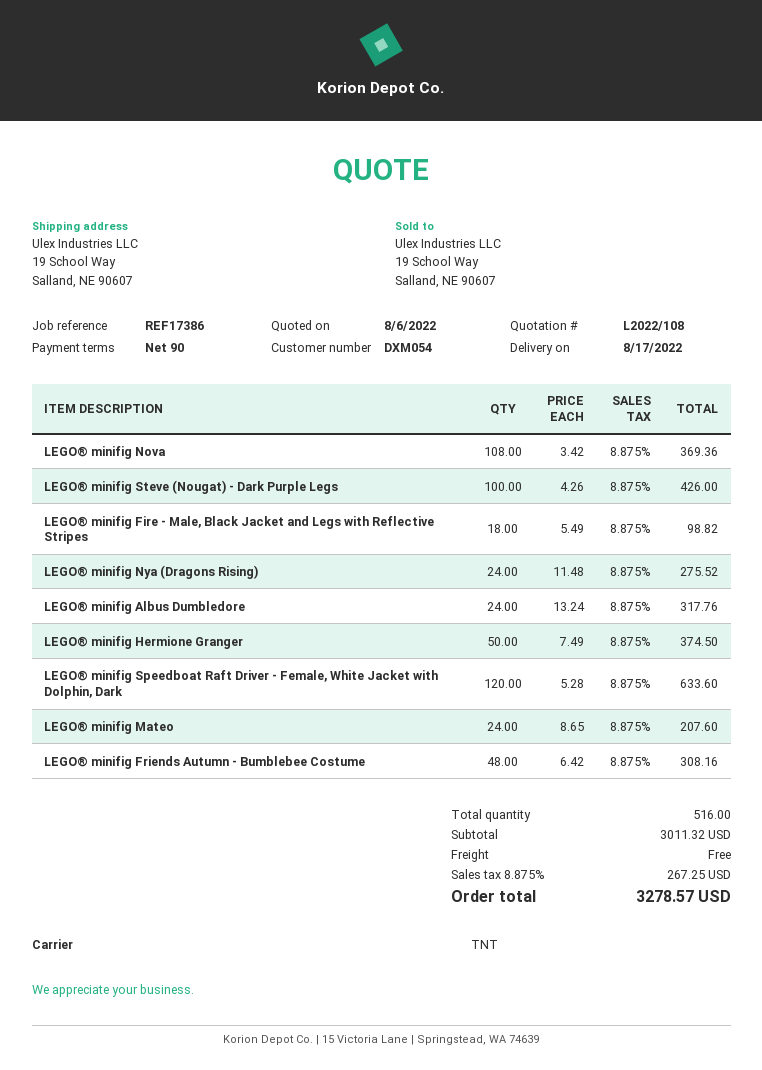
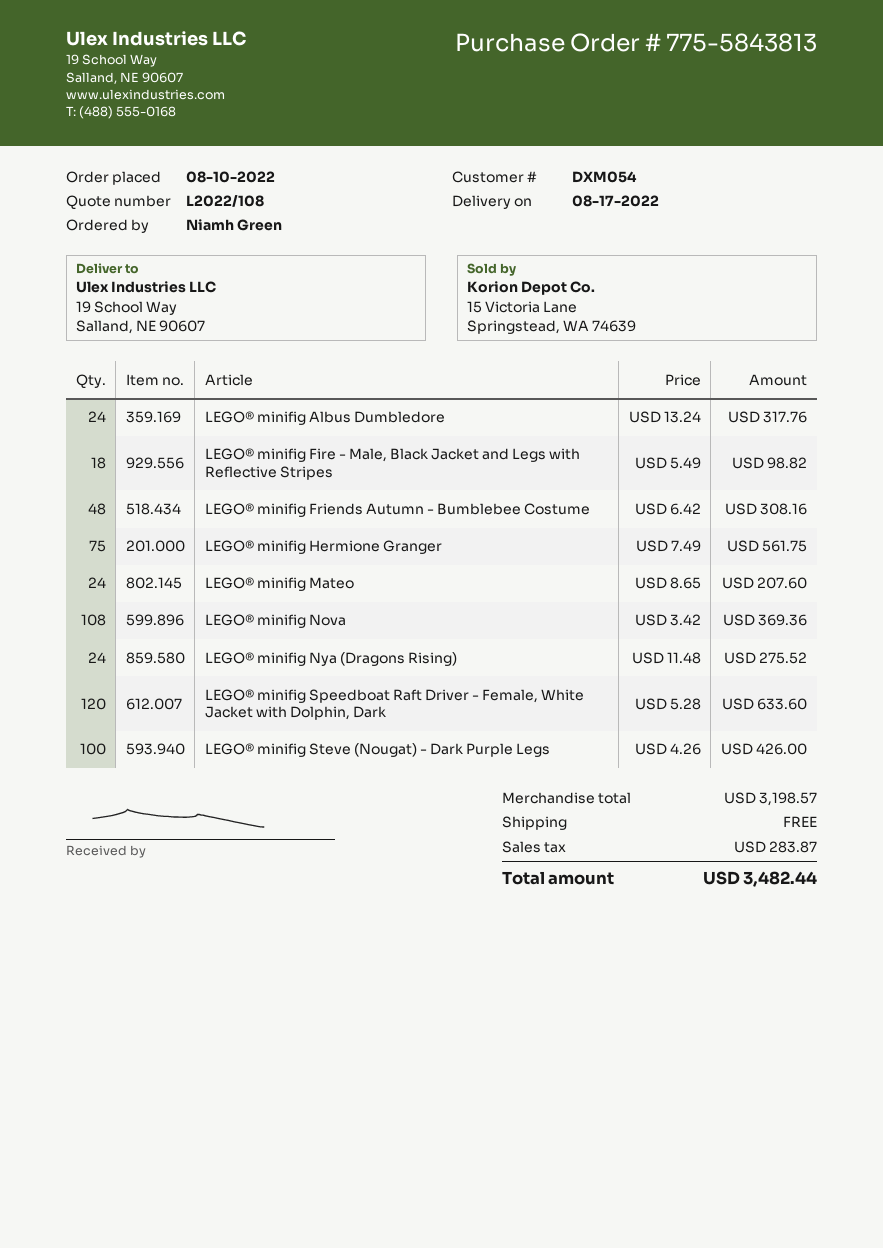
LEGO® minifig Hermione Granger: 50 x 7.49 = 374.50 -> 75 x 7.49 = 561.75
subtotal: 3011.32 -> 3198.57
tax: 267.25 -> 283.87
total: 3278.57 -> 3482.44

